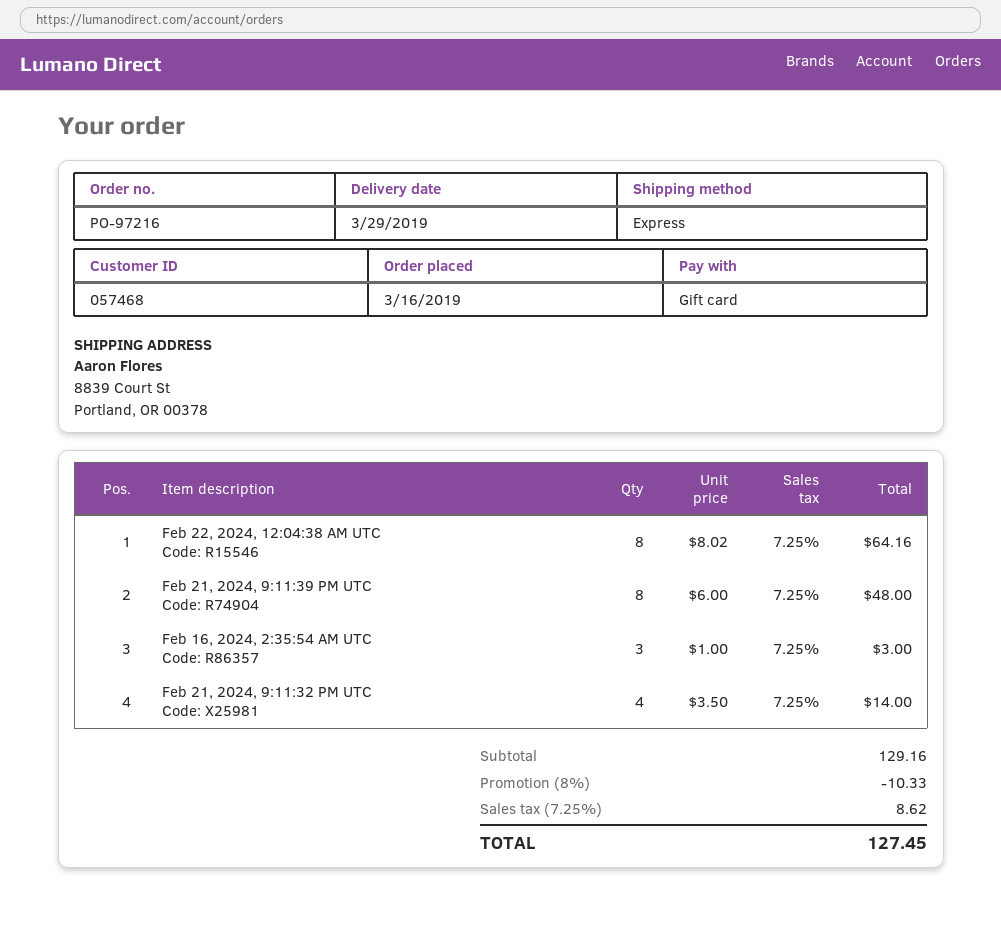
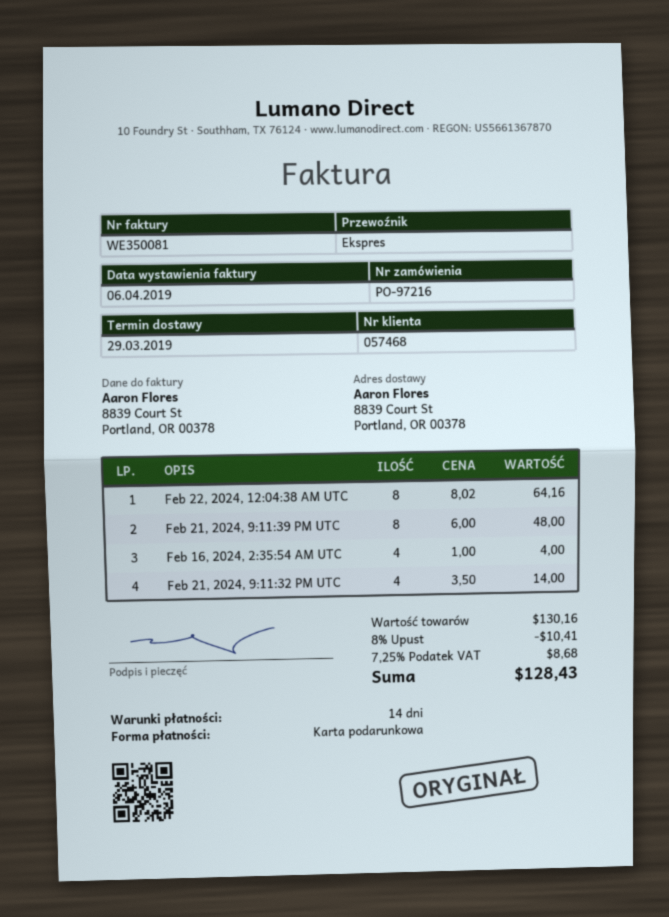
Feb 16, 2024, 2:35:54 AM UTC: 3 x 1.00 = 3.00 -> 4 x 1.00 = 4.00
subtotal: 129.16 -> 130.16
discount: 8% = 10.33 -> 8% = 10.41
tax: 7.25% = 8.62 -> 7.25% = 8.68
total: 127.45 -> 128.43

